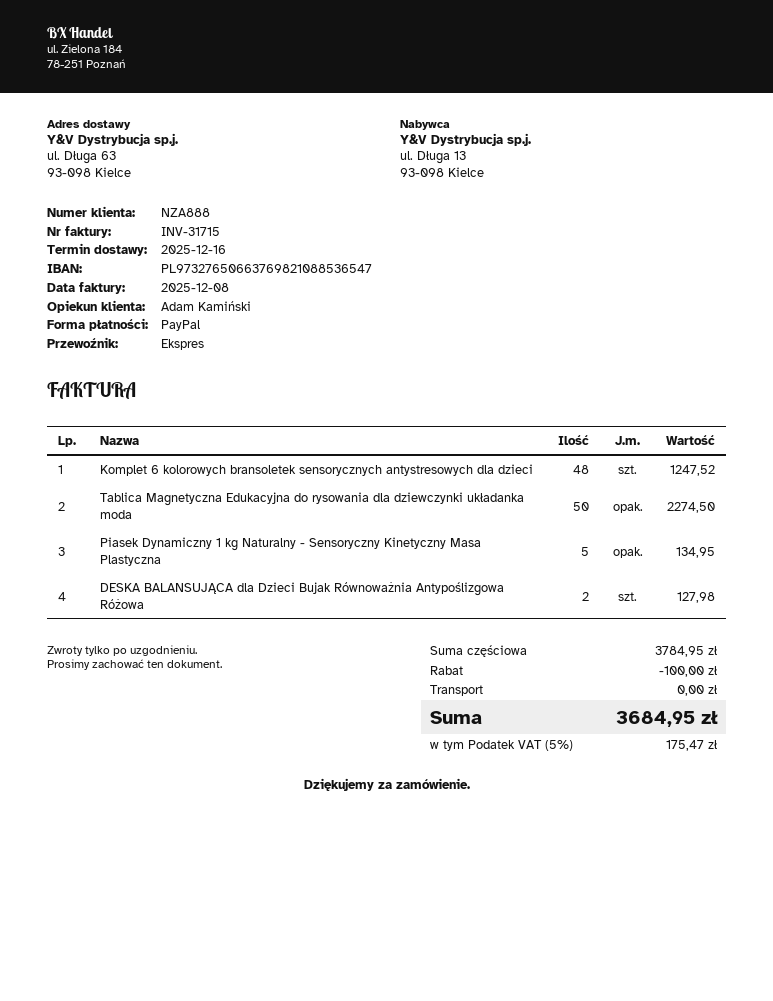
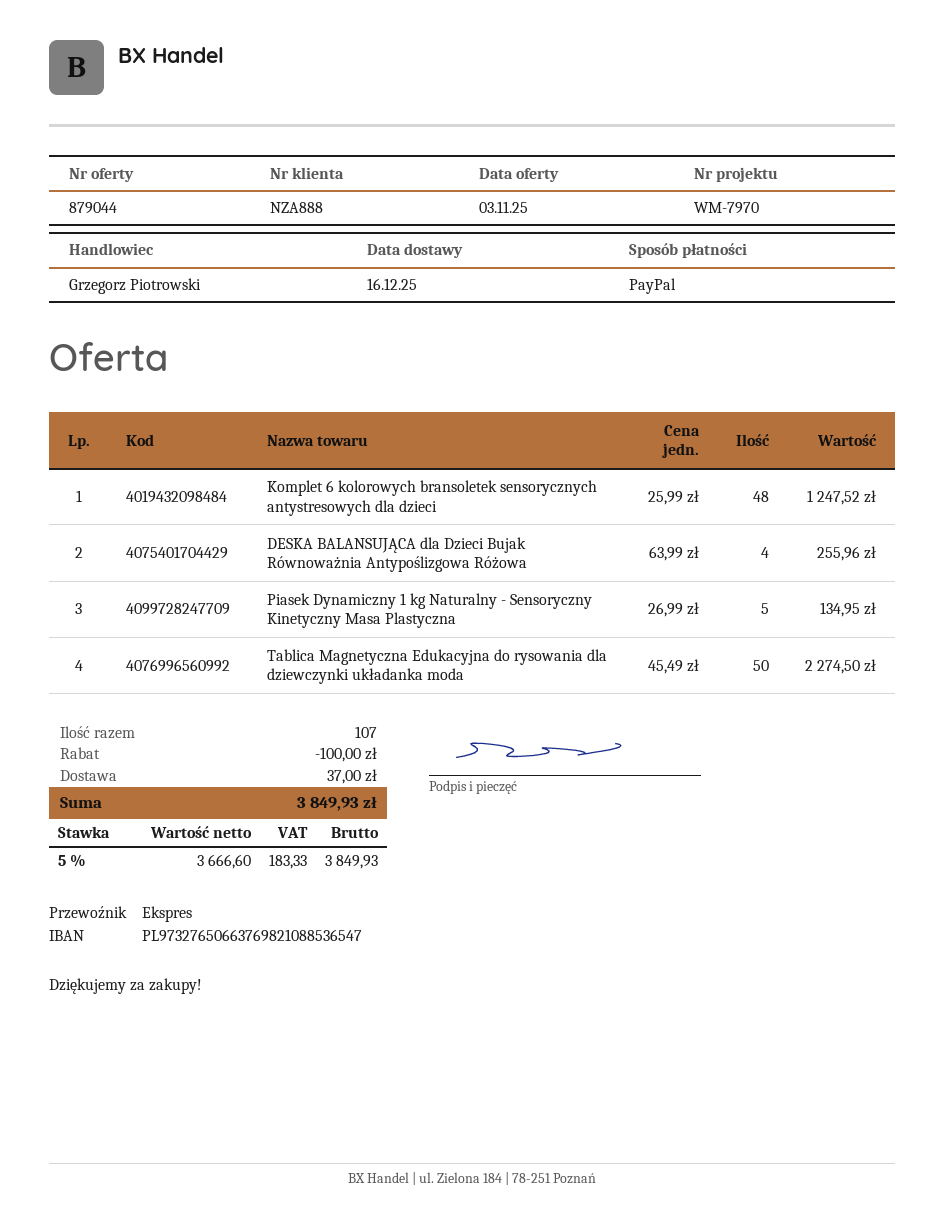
sales rep: Adam Kamiński -> Grzegorz Piotrowski
DESKA BALANSUJĄCA dla Dzieci Bujak Równoważnia Antypoślizgowa Różowa: 2 for 127.98 -> 4 for 255.96
shipping: 0.00 -> 37.00
tax: 5% = 175.47 -> 5% = 183.33
total: 3684.95 -> 3849.93

